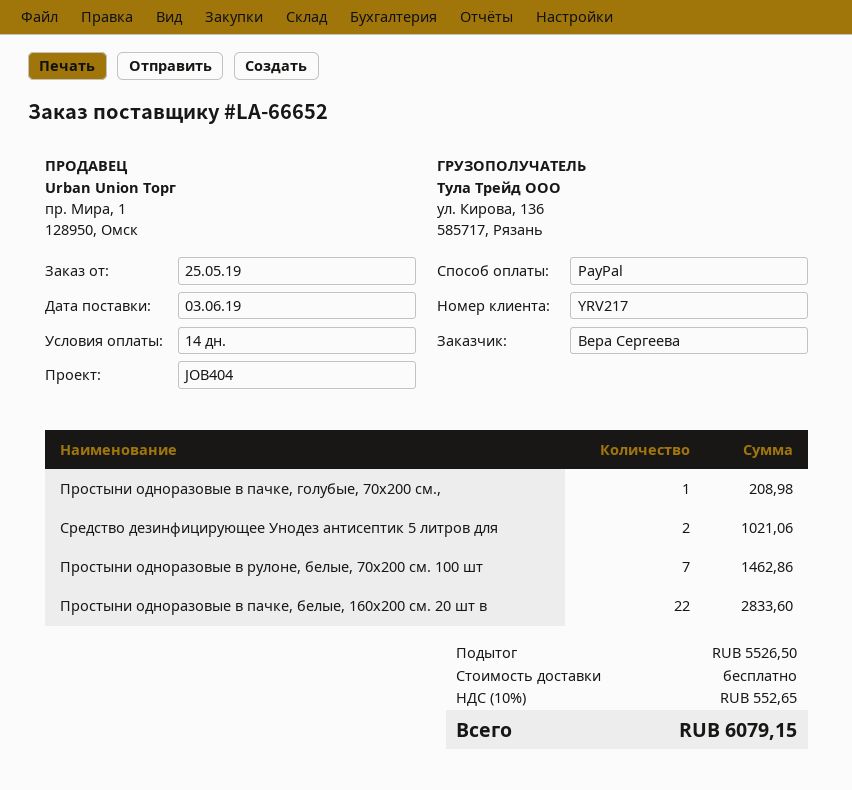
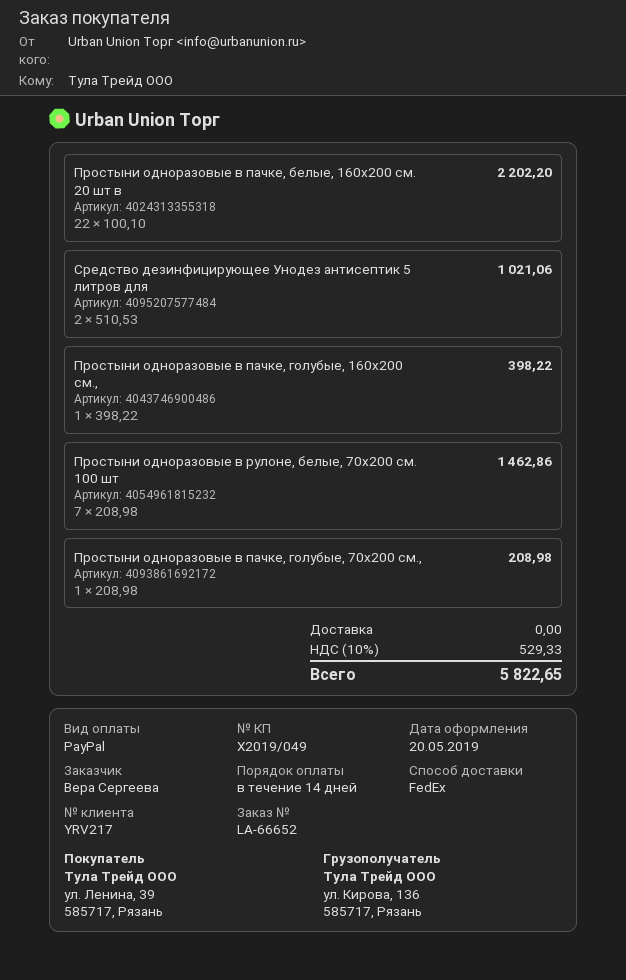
order date: 2019-05-25 -> 2019-05-20
Простыни одноразовые в пачке, белые, 160х200 см. 20 шт в: 22 for 2833.60 -> 22 for 2202.20
Простыни одноразовые в пачке, голубые, 160х200 см.,: none -> 1 for 398.22
tax: 10% = 552.65 -> 10% = 529.33
total: 6079.15 -> 5822.65

